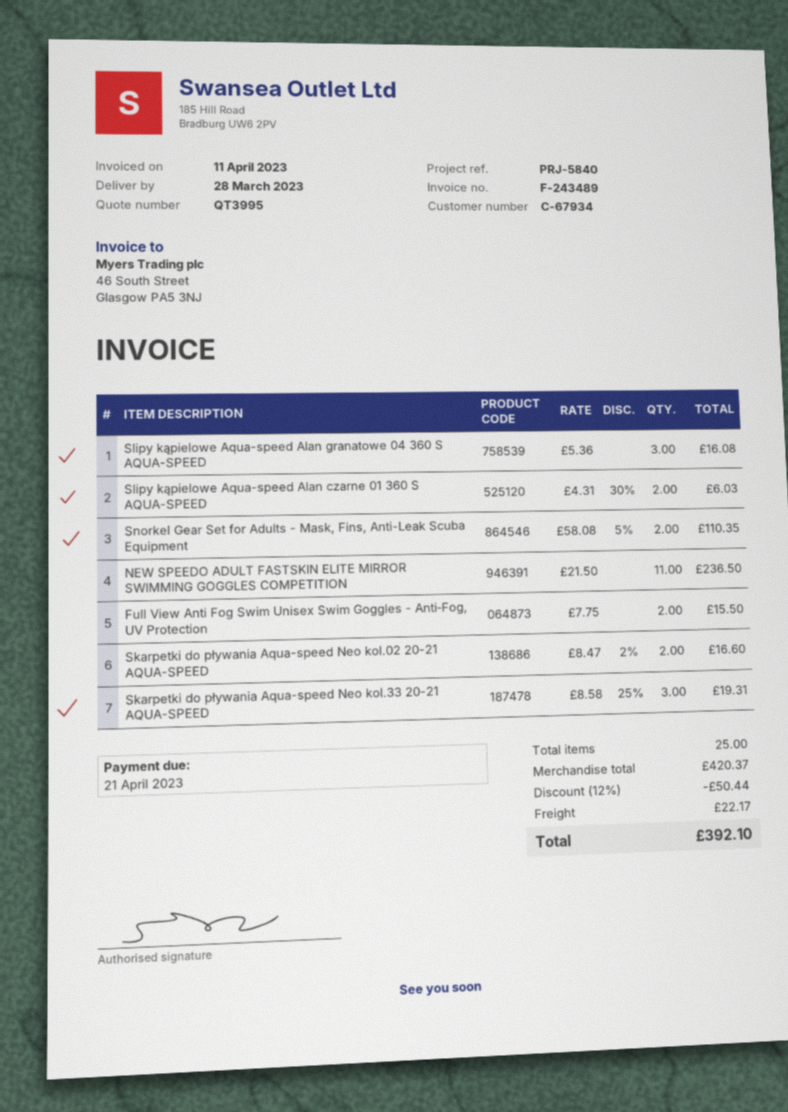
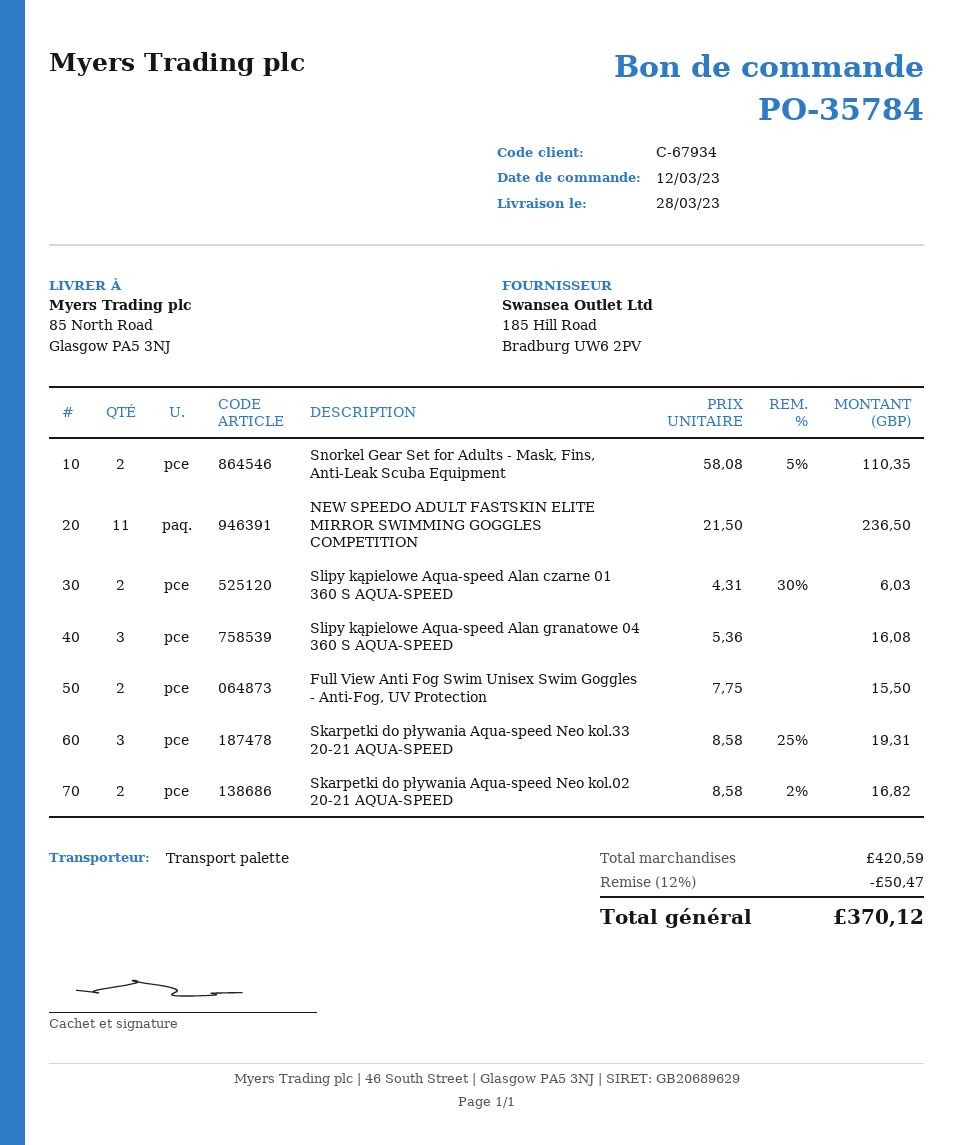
Skarpetki do pływania Aqua-speed Neo kol.02 20-21 AQUA-SPEED: 2 x 8.47 - 2% = 16.60 -> 2 x 8.58 - 2% = 16.82
subtotal: 420.37 -> 420.59
discount: 12% = 50.44 -> 12% = 50.47
shipping: 22.17 -> none
total: 392.10 -> 370.12

